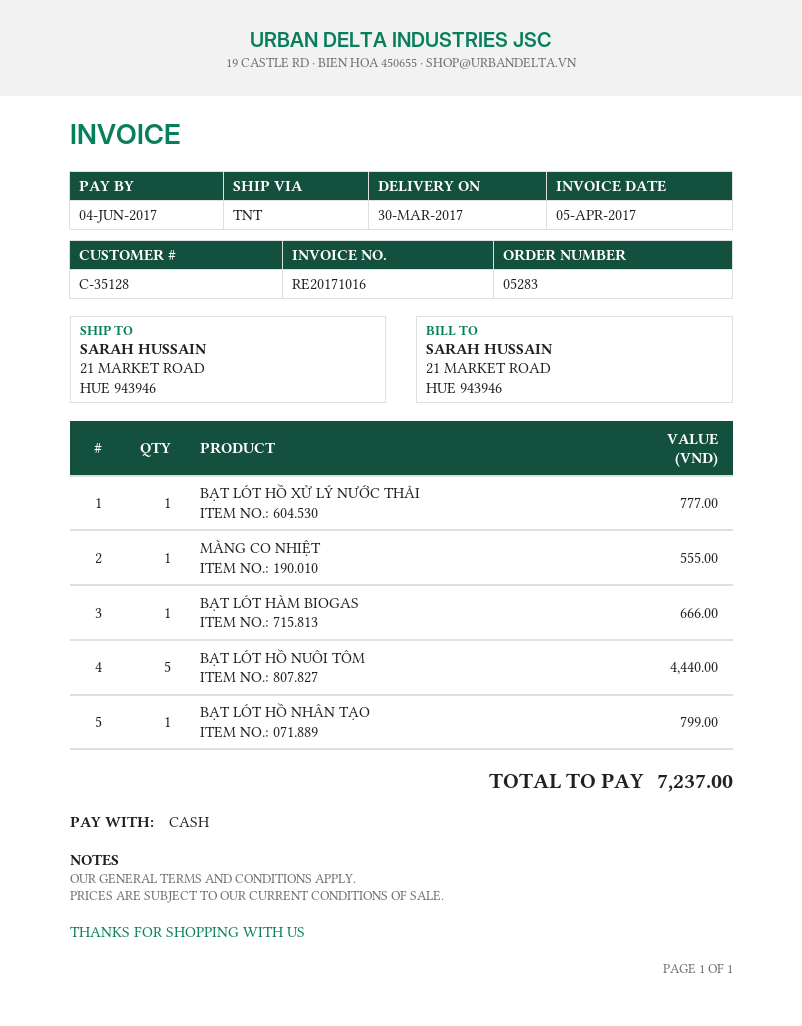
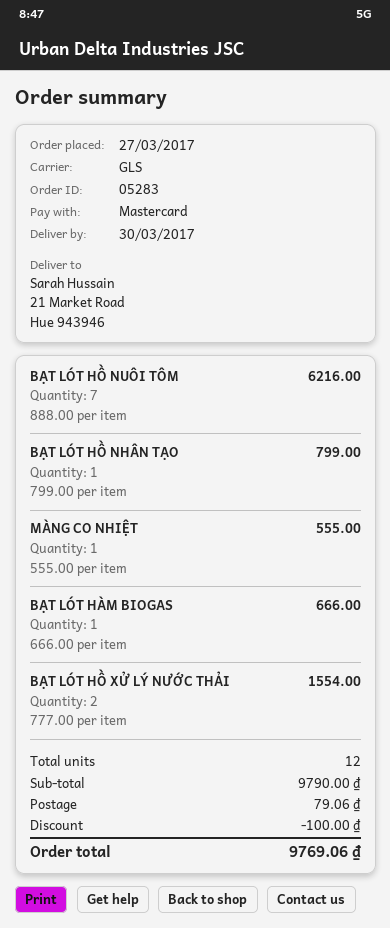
payment method: cash -> Mastercard
shipping method: TNT -> GLS
BẠT LÓT HỒ XỬ LÝ NƯỚC THẢI: 1 for 777.00 -> 2 for 1554.00
BẠT LÓT HỒ NUÔI TÔM: 5 for 4440.00 -> 7 for 6216.00
discount: none -> 100.00
shipping: none -> 79.06
total: 7237.00 -> 9769.06

